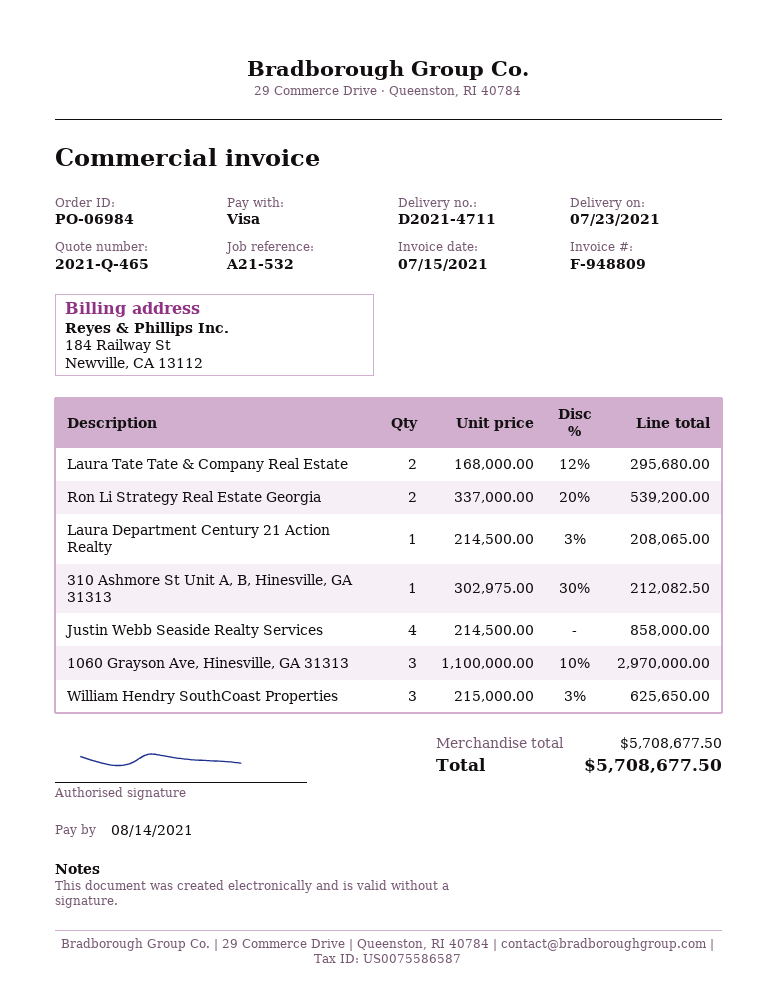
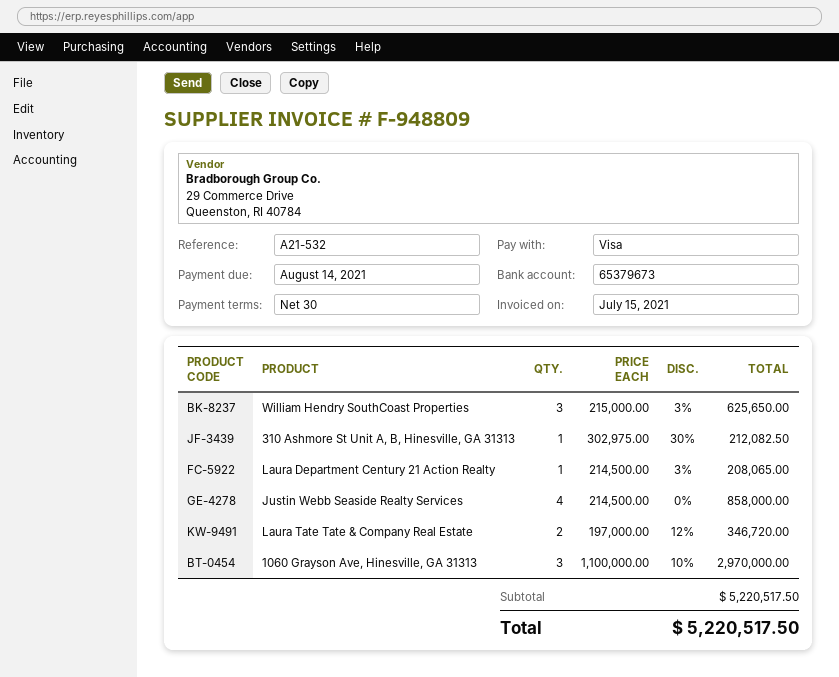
Laura Tate Tate & Company Real Estate: 2 x 168000.00 - 12% = 295680.00 -> 2 x 197000.00 - 12% = 346720.00
Ron Li Strategy Real Estate Georgia: 2 x 337000.00 - 20% = 539200.00 -> none
subtotal: 5708677.50 -> 5220517.50
total: 5708677.50 -> 5220517.50

